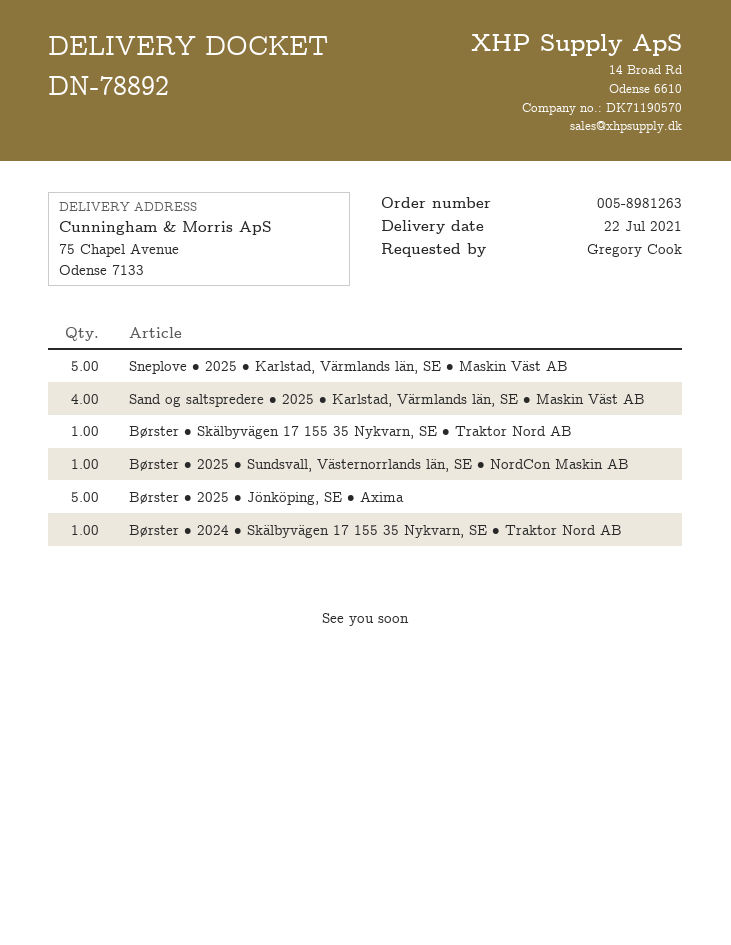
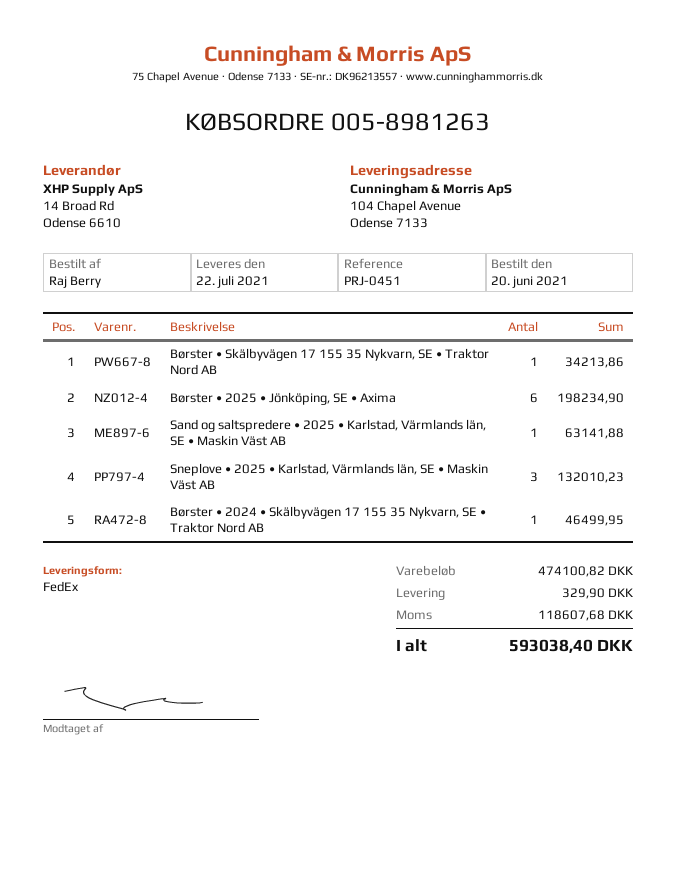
ordered by: Gregory Cook -> Raj Berry
ship to: 75 Chapel Avenue, Odense 7133 -> 104 Chapel Avenue, Odense 7133
Sneplove • 2025 • Karlstad, Värmlands län, SE • Maskin Väst AB: 5 -> 3
Sand og saltspredere • 2025 • Karlstad, Värmlands län, SE • Maskin Väst AB: 4 -> 1
Børster • 2025 • Sundsvall, Västernorrlands län, SE • NordCon Maskin AB: 1 -> none
Børster • 2025 • Jönköping, SE • Axima: 5 -> 6

